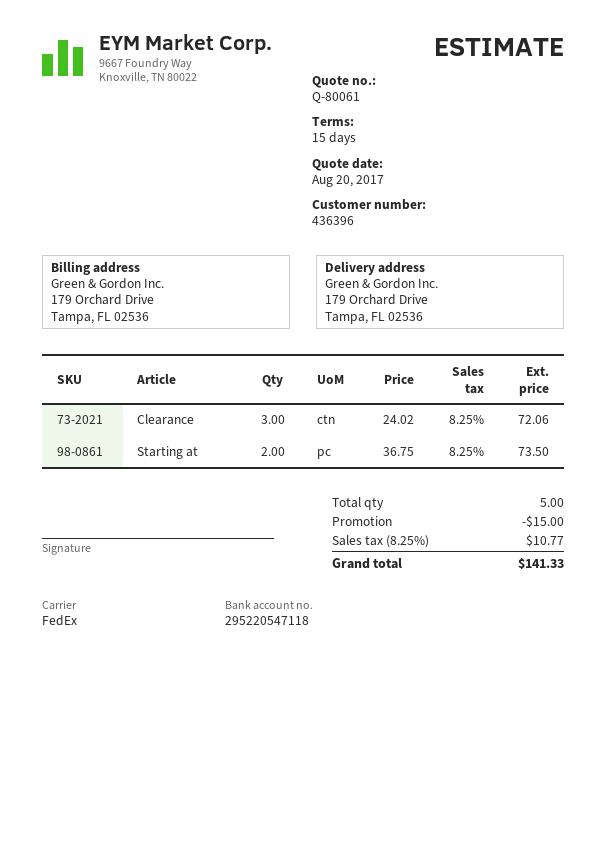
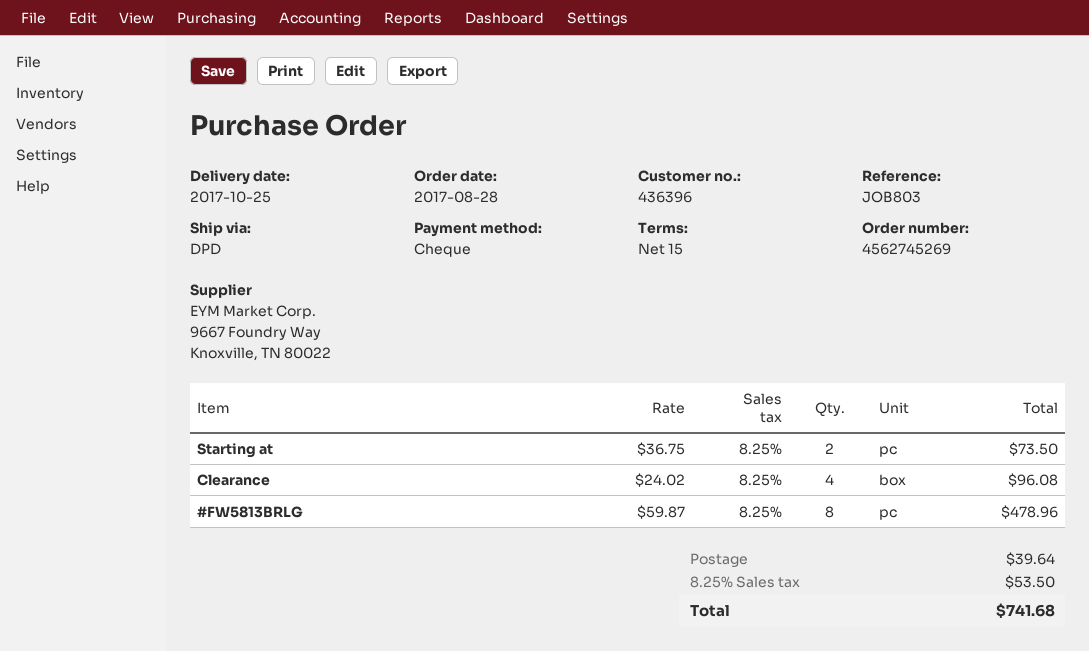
shipping method: FedEx -> DPD
Clearance: 3 x 24.02 = 72.06 -> 4 x 24.02 = 96.08
#FW5813BRLG: none -> 8 x 59.87 = 478.96
discount: 15.00 -> none
shipping: none -> 39.64
tax: 8.25% = 10.77 -> 8.25% = 53.50
total: 141.33 -> 741.68

